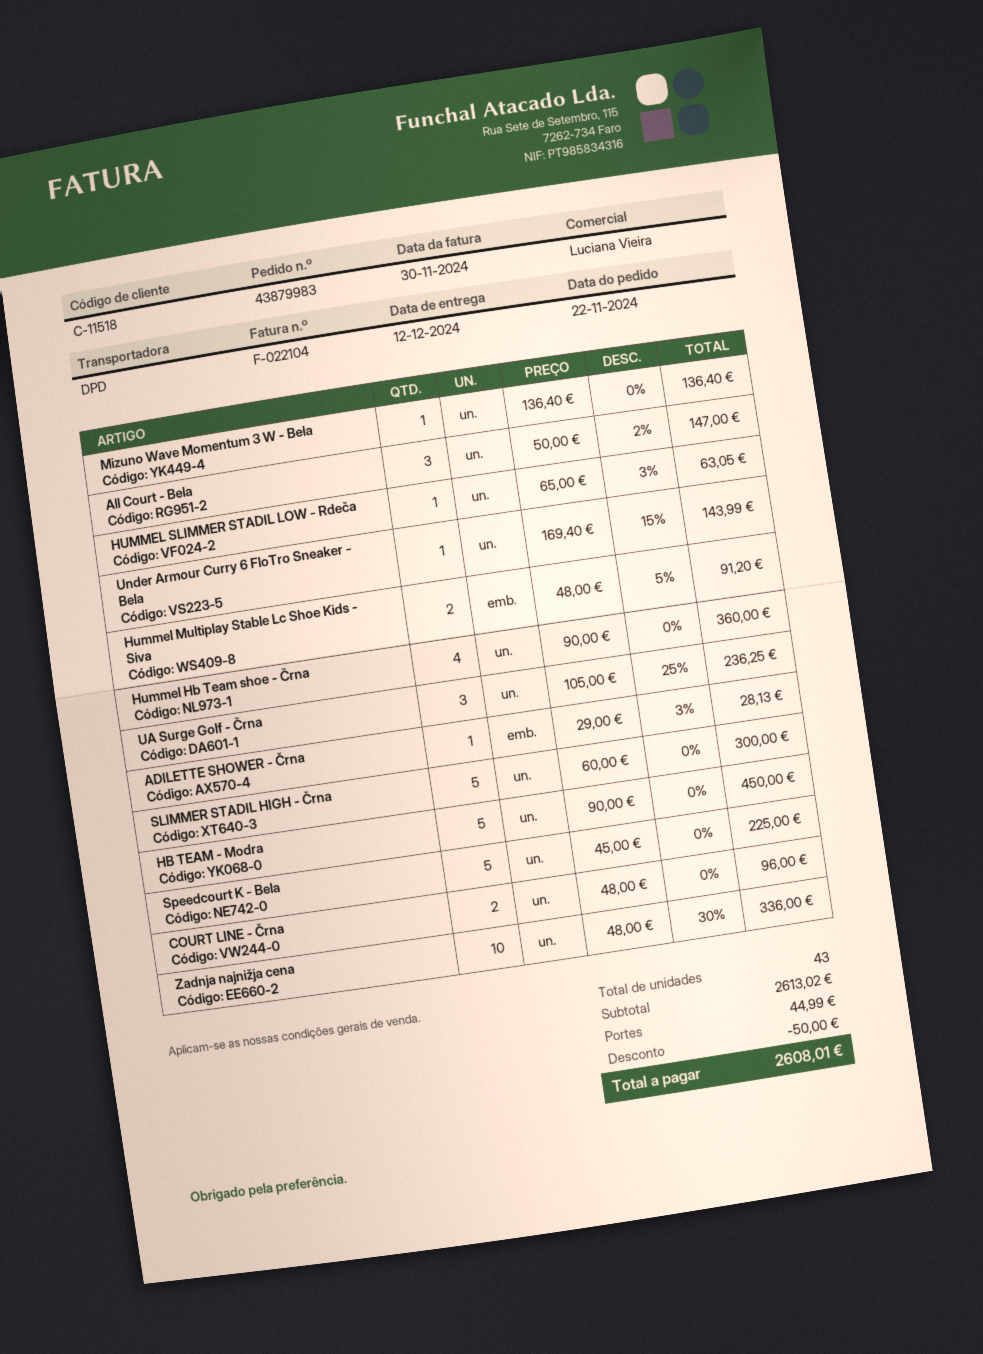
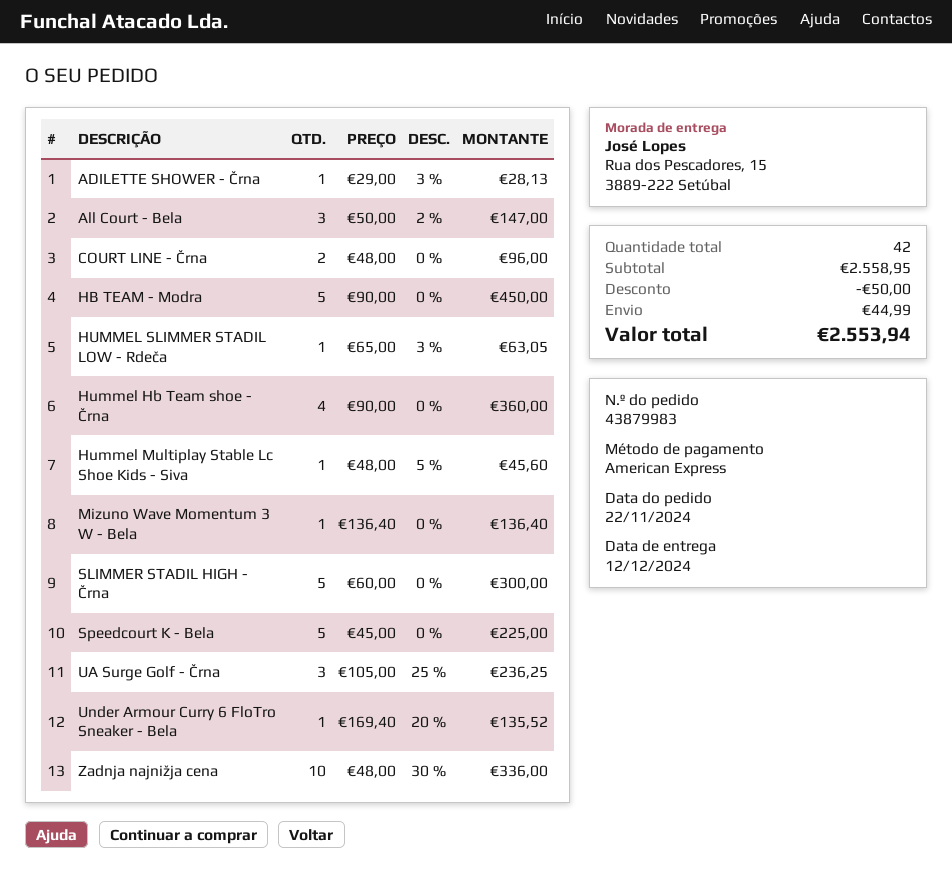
Under Armour Curry 6 FloTro Sneaker - Bela: 1 x 169.40 - 15% = 143.99 -> 1 x 169.40 - 20% = 135.52
Hummel Multiplay Stable Lc Shoe Kids - Siva: 2 x 48.00 - 5% = 91.20 -> 1 x 48.00 - 5% = 45.60
total quantity: 43 -> 42
subtotal: 2613.02 -> 2558.95
total: 2608.01 -> 2553.94

